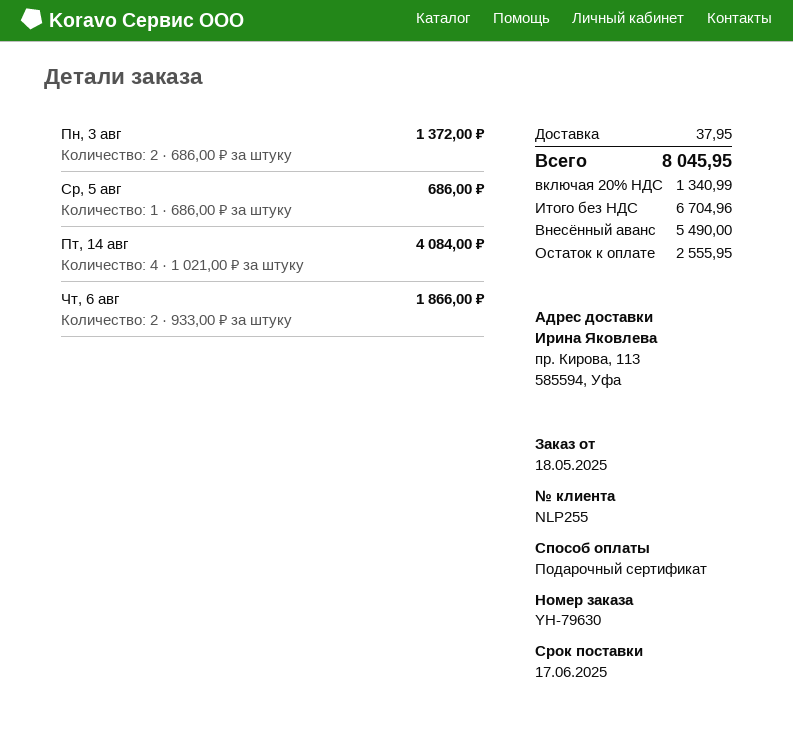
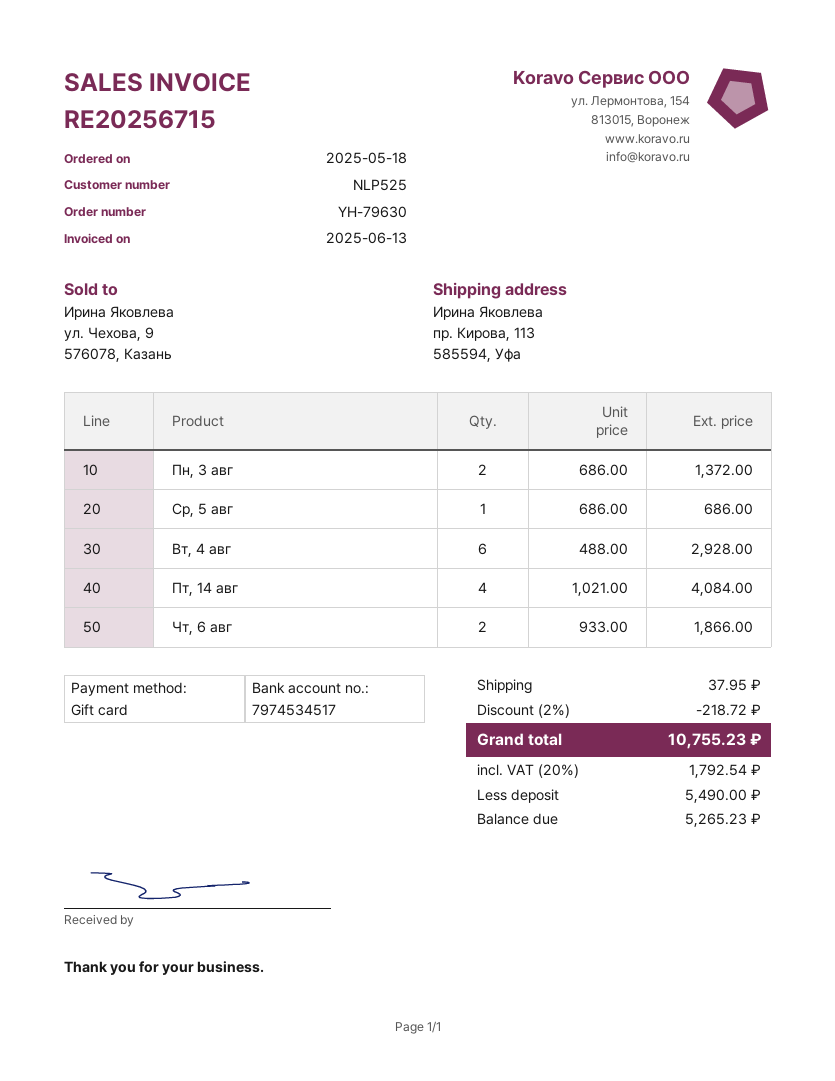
customer number: NLP255 -> NLP525
Вт, 4 авг: none -> 6 x 488.00 = 2928.00
discount: none -> 2% = 218.72
tax: 20% = 1340.99 -> 20% = 1792.54
total: 8045.95 -> 10755.23
balance: 2555.95 -> 5265.23

